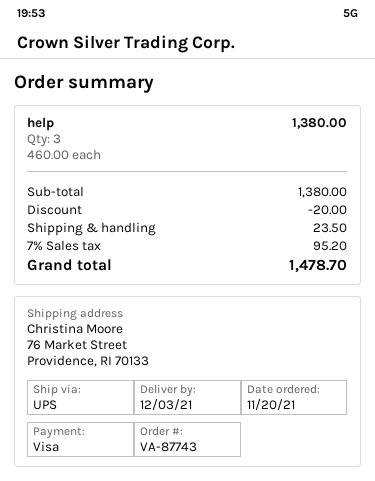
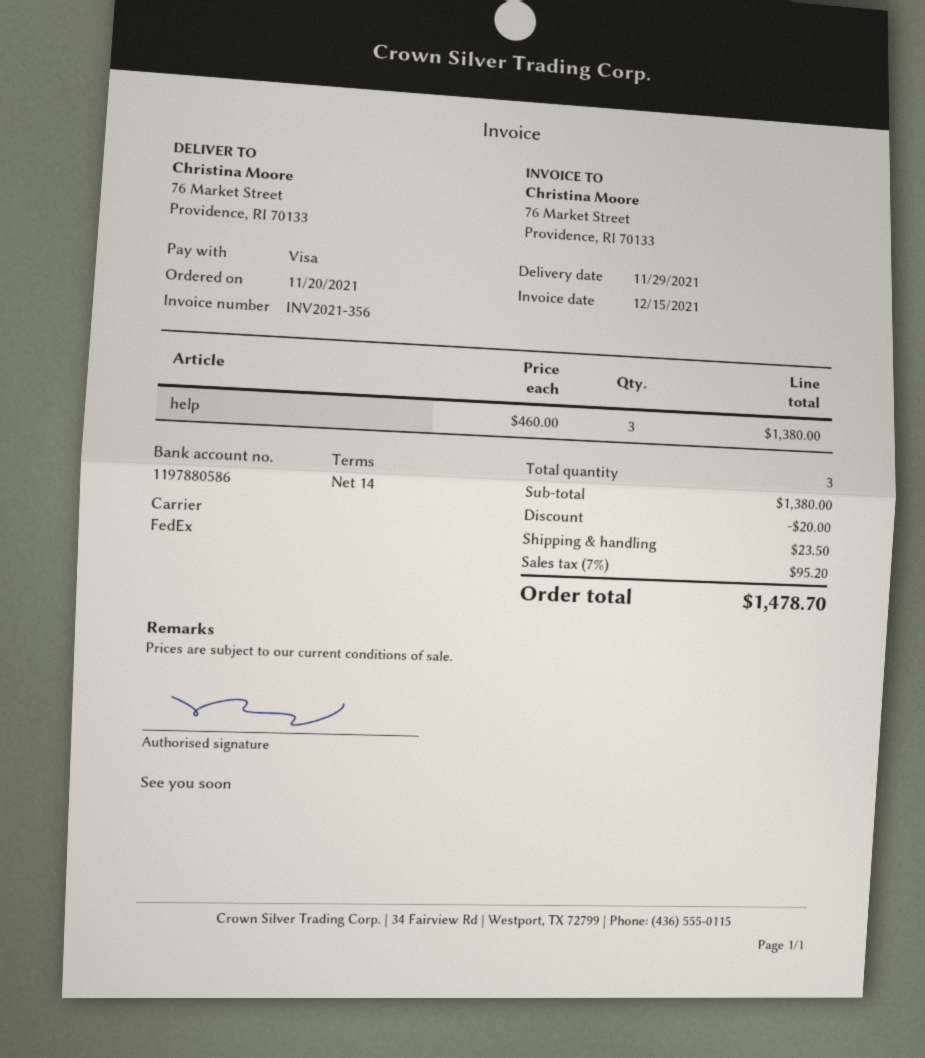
delivery date: 2021-12-03 -> 2021-11-29
shipping method: UPS -> FedEx

